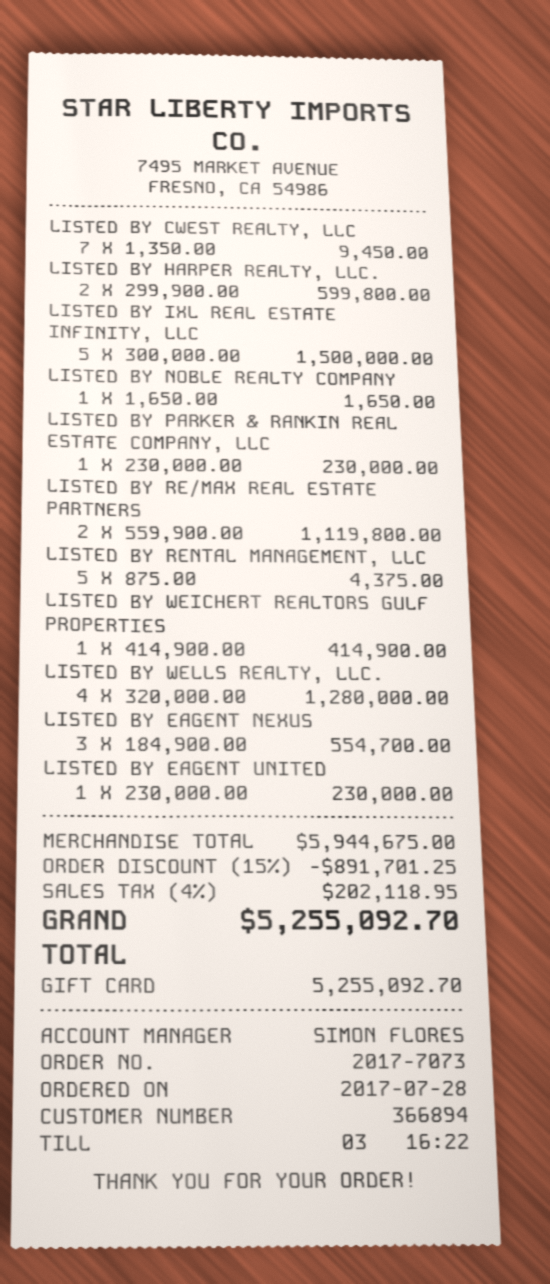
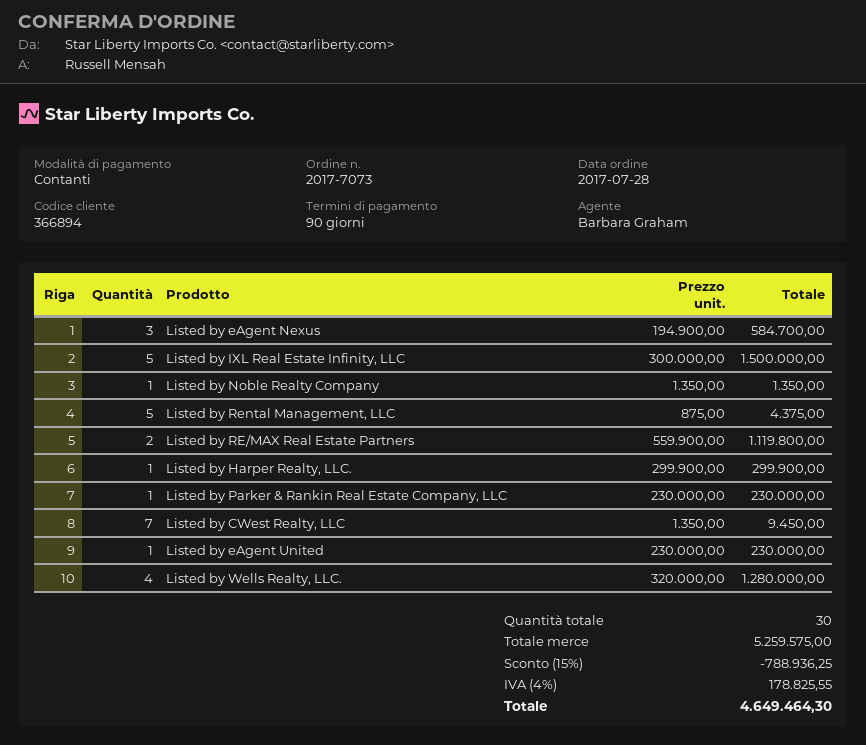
sales rep: SIMON FLORES -> Barbara Graham
payment method: gift card -> cash
LISTED BY HARPER REALTY, LLC.: 2 x 299900.00 = 599800.00 -> 1 x 299900.00 = 299900.00
LISTED BY NOBLE REALTY COMPANY: 1 x 1650.00 = 1650.00 -> 1 x 1350.00 = 1350.00
LISTED BY WEICHERT REALTORS GULF PROPERTIES: 1 x 414900.00 = 414900.00 -> none
LISTED BY EAGENT NEXUS: 3 x 184900.00 = 554700.00 -> 3 x 194900.00 = 584700.00
subtotal: 5944675.00 -> 5259575.00
discount: 15% = 891701.25 -> 15% = 788936.25
tax: 4% = 202118.95 -> 4% = 178825.55
total: 5255092.70 -> 4649464.30

